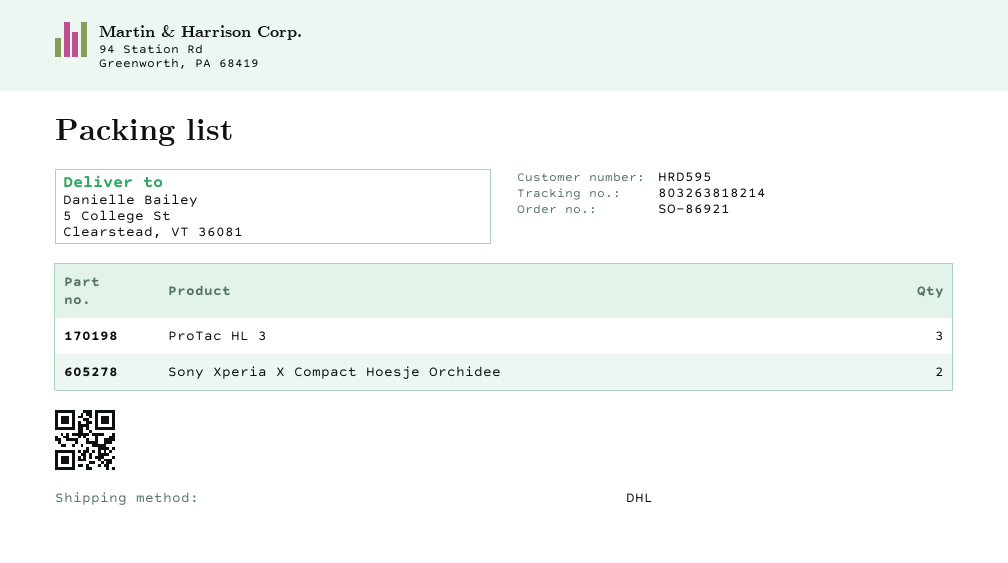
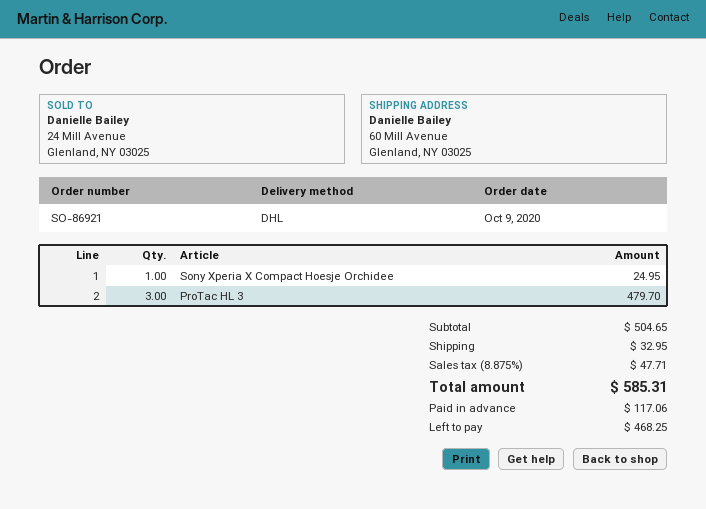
ship to: 5 College St, Clearstead, VT 36081 -> 60 Mill Avenue, Glenland, NY 03025
Sony Xperia X Compact Hoesje Orchidee: 2 -> 1

